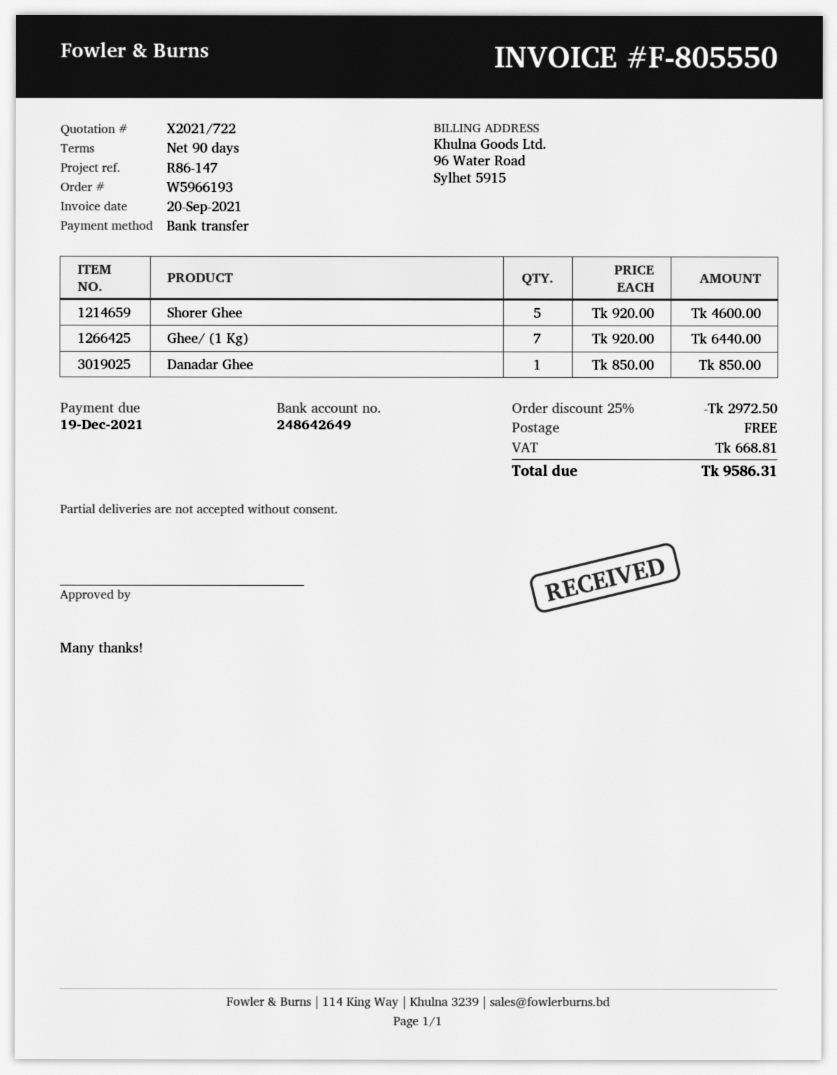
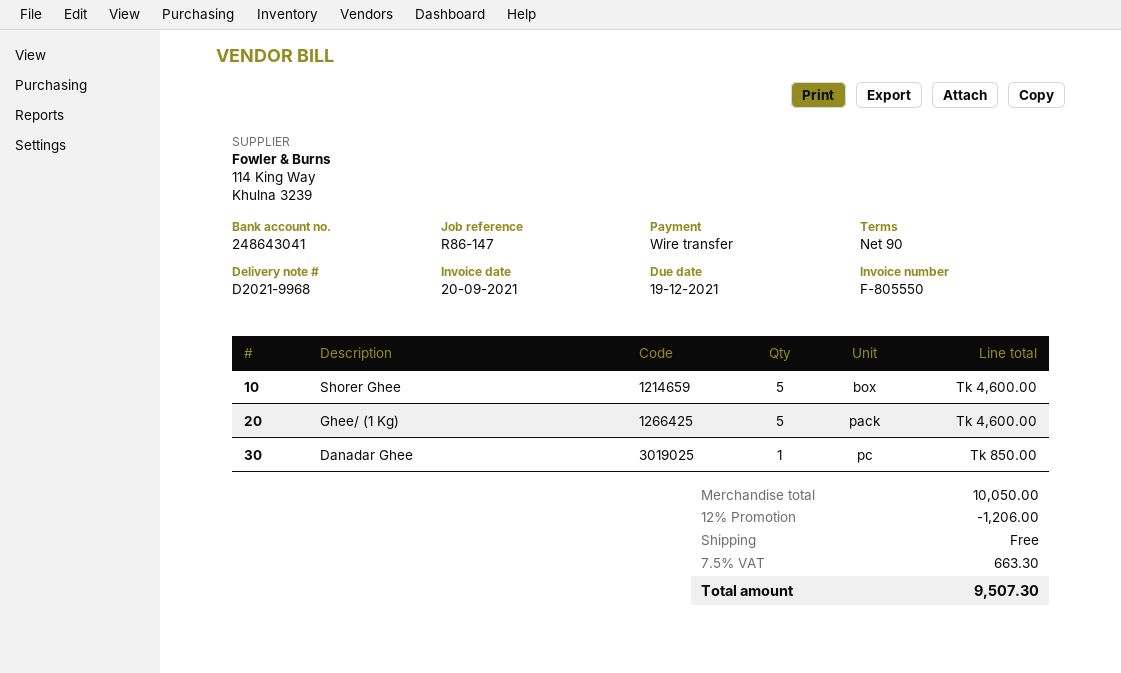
bank account: 248642649 -> 248643041
Ghee/ (1 Kg): 7 for 6440.00 -> 5 for 4600.00
discount: 25% = 2972.50 -> 12% = 1206.00
tax: 668.81 -> 663.30
total: 9586.31 -> 9507.30

